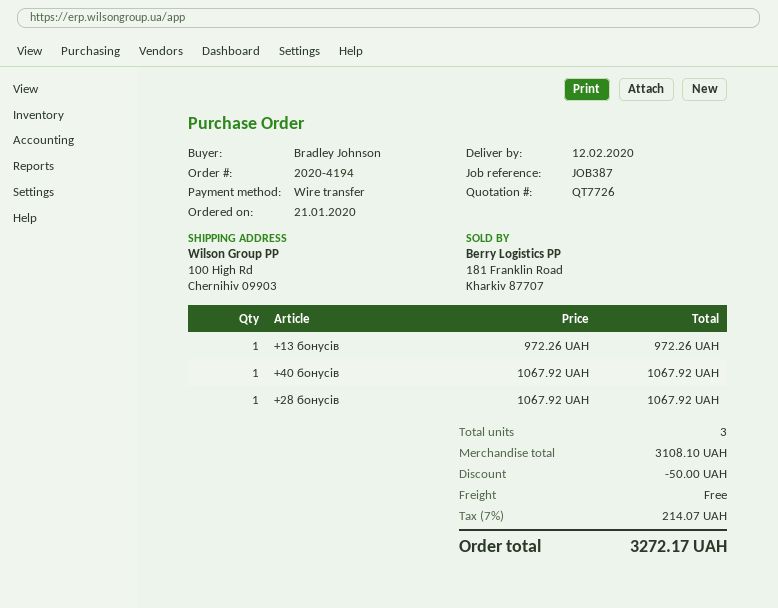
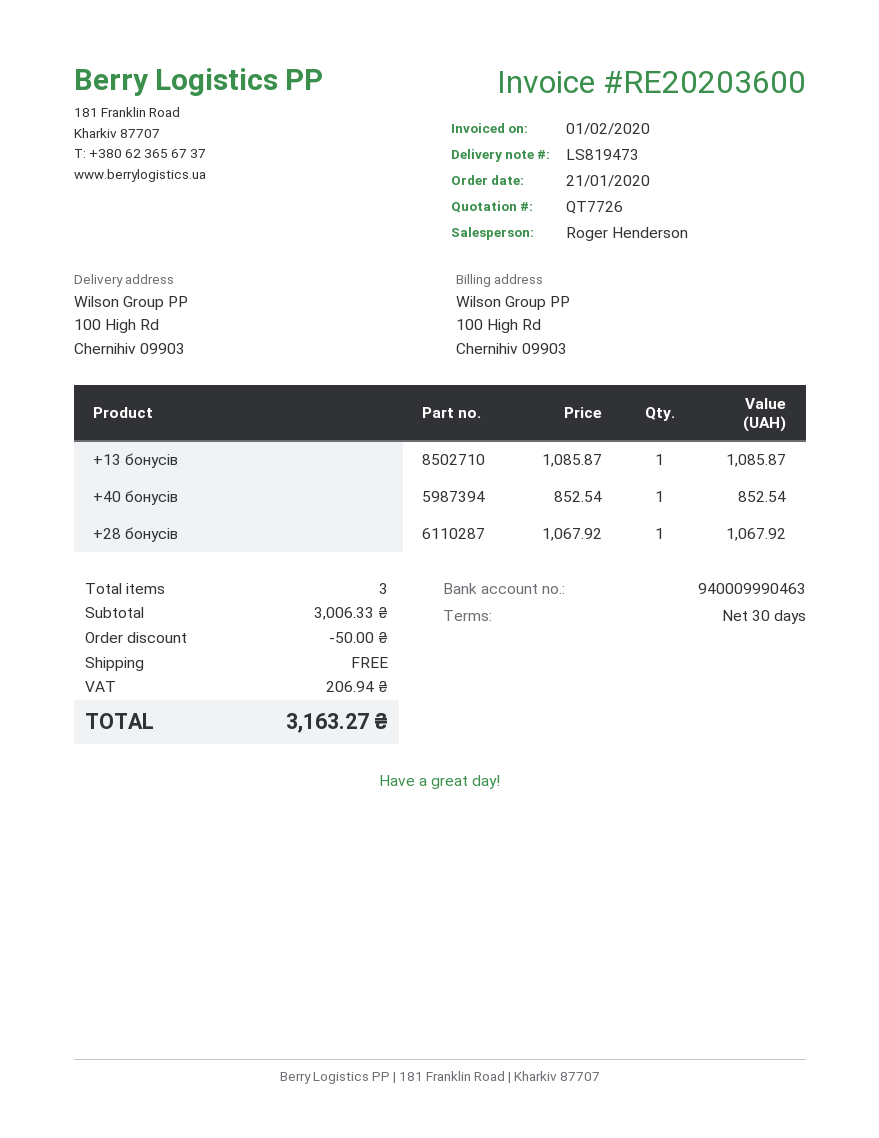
+13 бонусів: 1 x 972.26 = 972.26 -> 1 x 1085.87 = 1085.87
+40 бонусів: 1 x 1067.92 = 1067.92 -> 1 x 852.54 = 852.54
subtotal: 3108.10 -> 3006.33
tax: 214.07 -> 206.94
total: 3272.17 -> 3163.27

